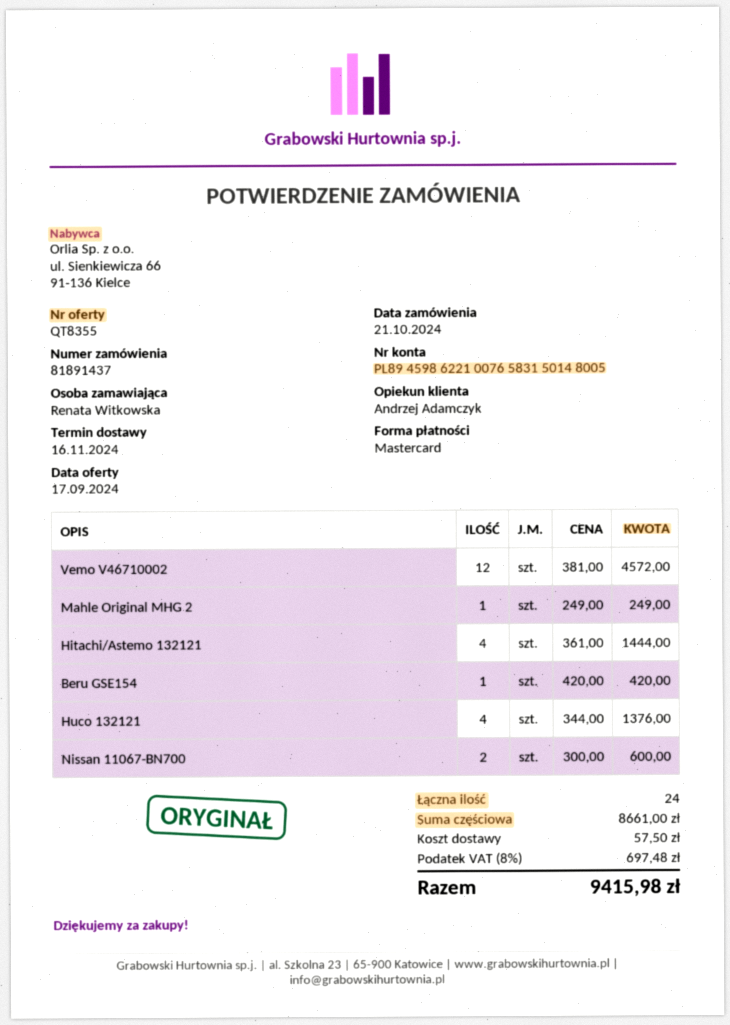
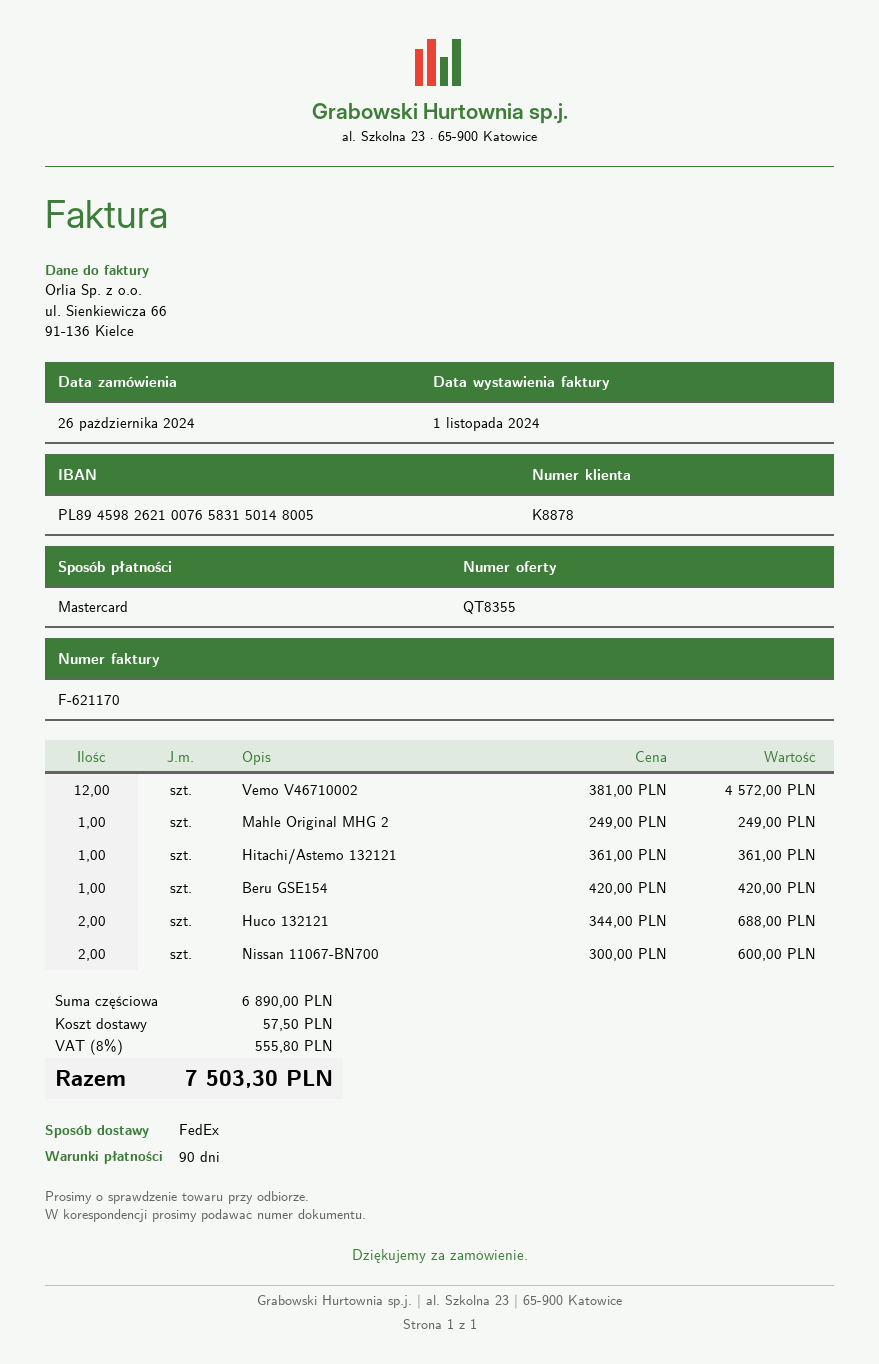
order date: 2024-10-21 -> 2024-10-26
bank account: PL89459862210076583150148005 -> PL89459826210076583150148005
Hitachi/Astemo 132121: 4 x 361.00 = 1444.00 -> 1 x 361.00 = 361.00
Huco 132121: 4 x 344.00 = 1376.00 -> 2 x 344.00 = 688.00
subtotal: 8661.00 -> 6890.00
tax: 8% = 697.48 -> 8% = 555.80
total: 9415.98 -> 7503.30

